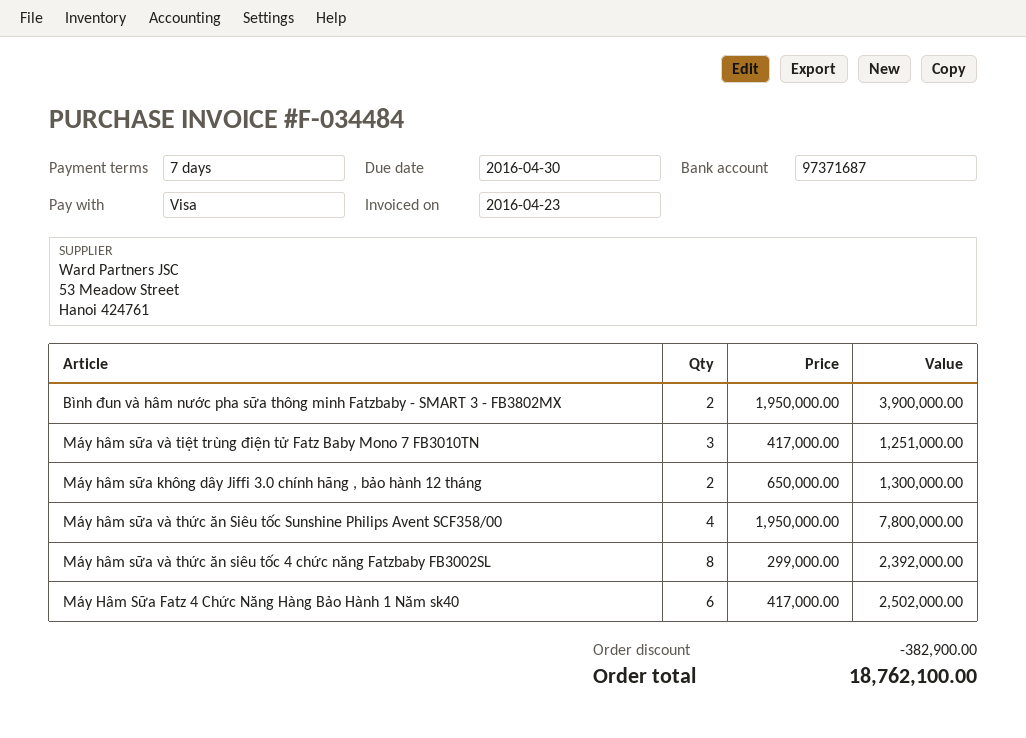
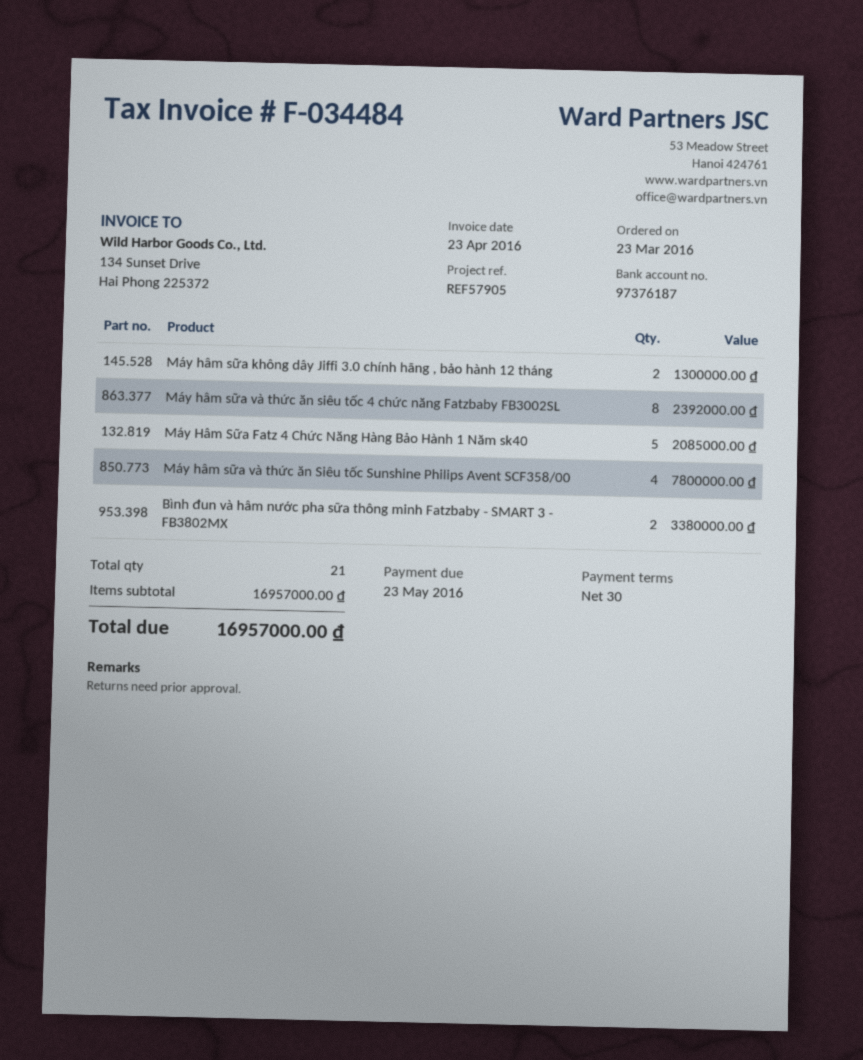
payment terms: 7 days -> 30 days
due date: 2016-04-30 -> 2016-05-23
bank account: 97371687 -> 97376187
Bình đun và hâm nước pha sữa thông minh Fatzbaby - SMART 3 - FB3802MX: 2 for 3900000.00 -> 2 for 3380000.00
Máy hâm sữa và tiệt trùng điện tử Fatz Baby Mono 7 FB3010TN: 3 for 1251000.00 -> none
Máy Hâm Sữa Fatz 4 Chức Năng Hàng Bảo Hành 1 Năm sk40: 6 for 2502000.00 -> 5 for 2085000.00
discount: 382900.00 -> none
total: 18762100.00 -> 16957000.00

